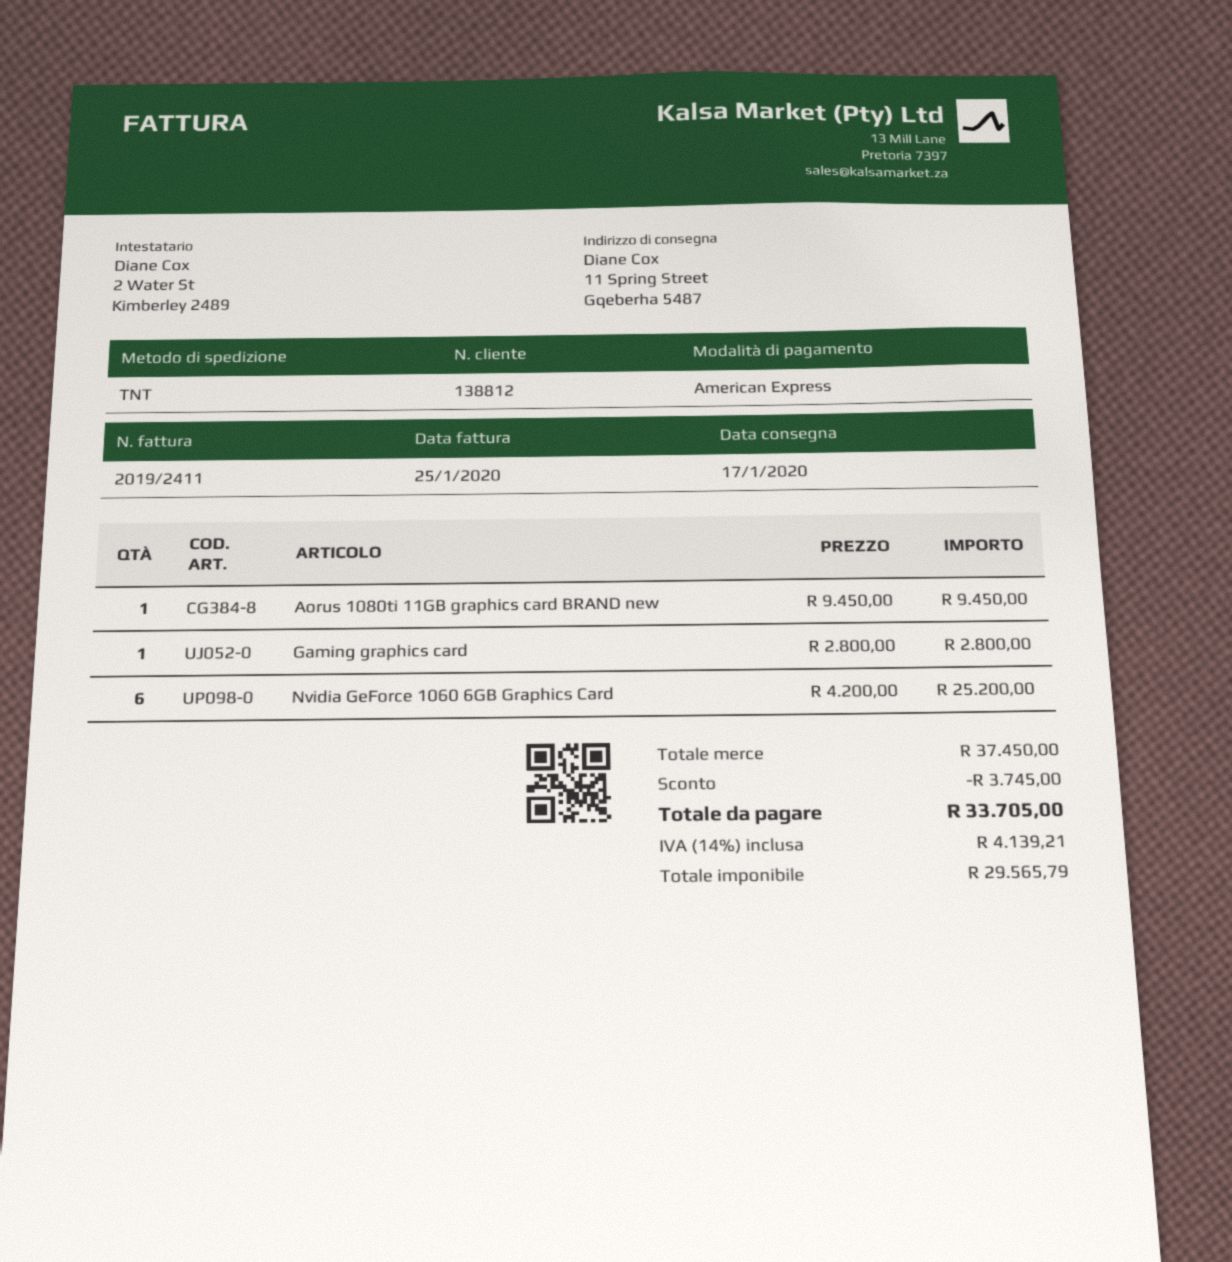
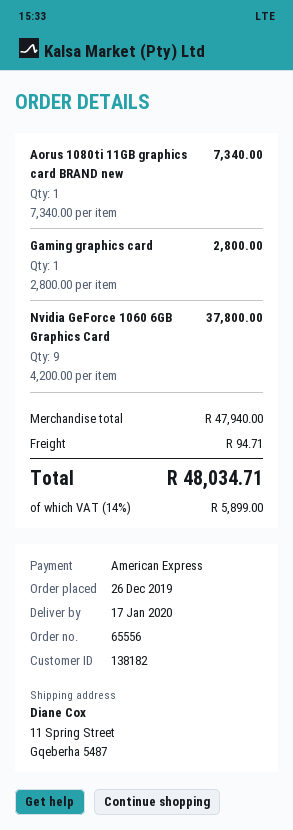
customer number: 138812 -> 138182
Aorus 1080ti 11GB graphics card BRAND new: 1 x 9450.00 = 9450.00 -> 1 x 7340.00 = 7340.00
Nvidia GeForce 1060 6GB Graphics Card: 6 x 4200.00 = 25200.00 -> 9 x 4200.00 = 37800.00
subtotal: 37450.00 -> 47940.00
discount: 3745.00 -> none
shipping: none -> 94.71
tax: 14% = 4139.21 -> 14% = 5899.00
total: 33705.00 -> 48034.71

